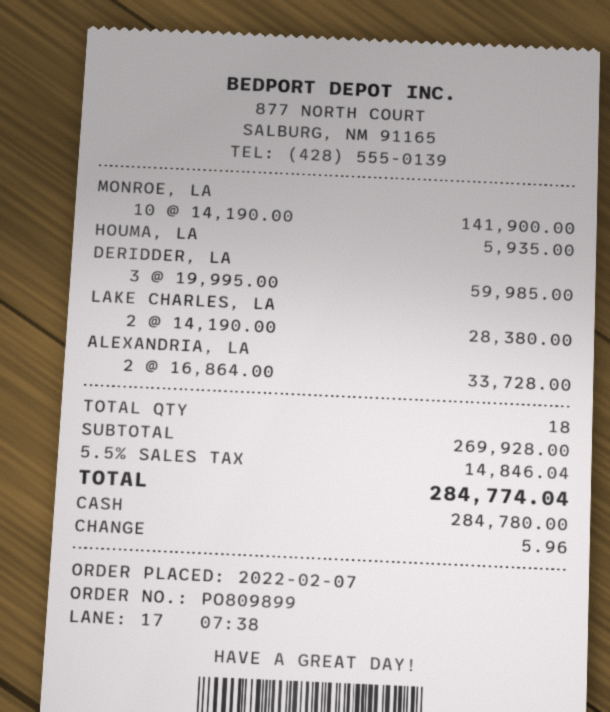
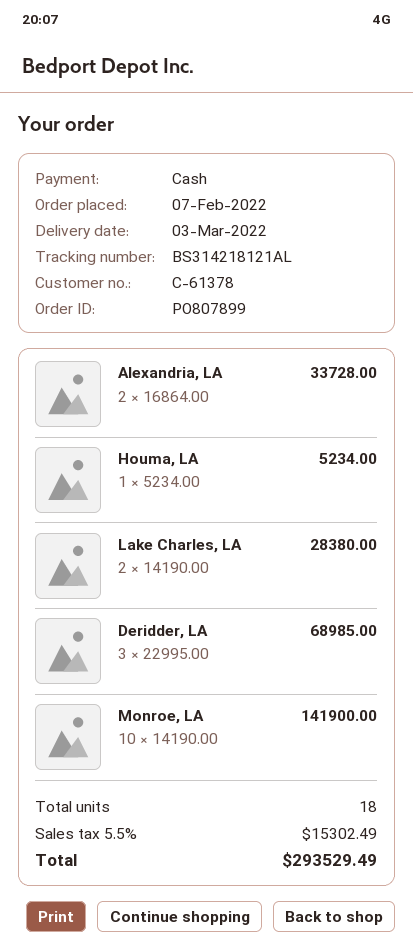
order number: PO809899 -> PO807899
HOUMA, LA: 1 x 5935.00 = 5935.00 -> 1 x 5234.00 = 5234.00
DERIDDER, LA: 3 x 19995.00 = 59985.00 -> 3 x 22995.00 = 68985.00
tax: 5.5% = 14846.04 -> 5.5% = 15302.49
total: 284774.04 -> 293529.49

